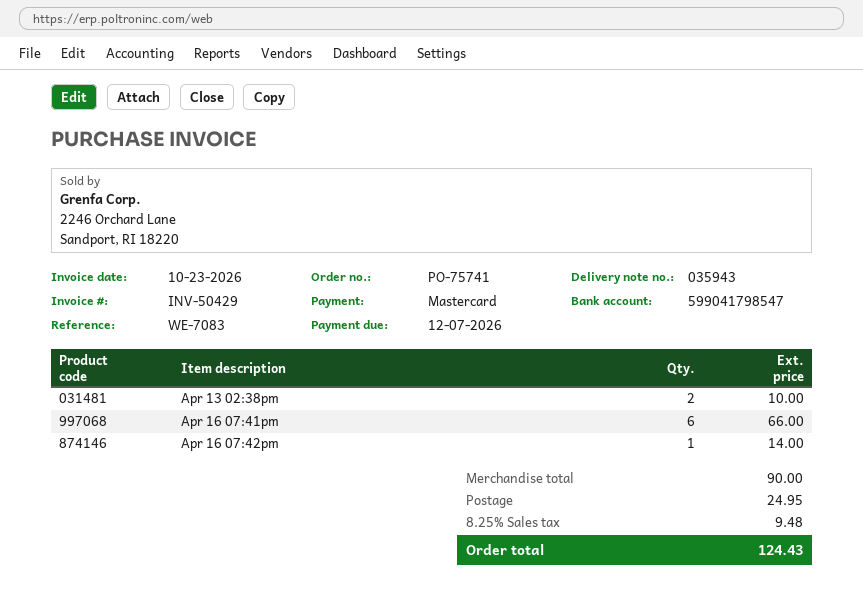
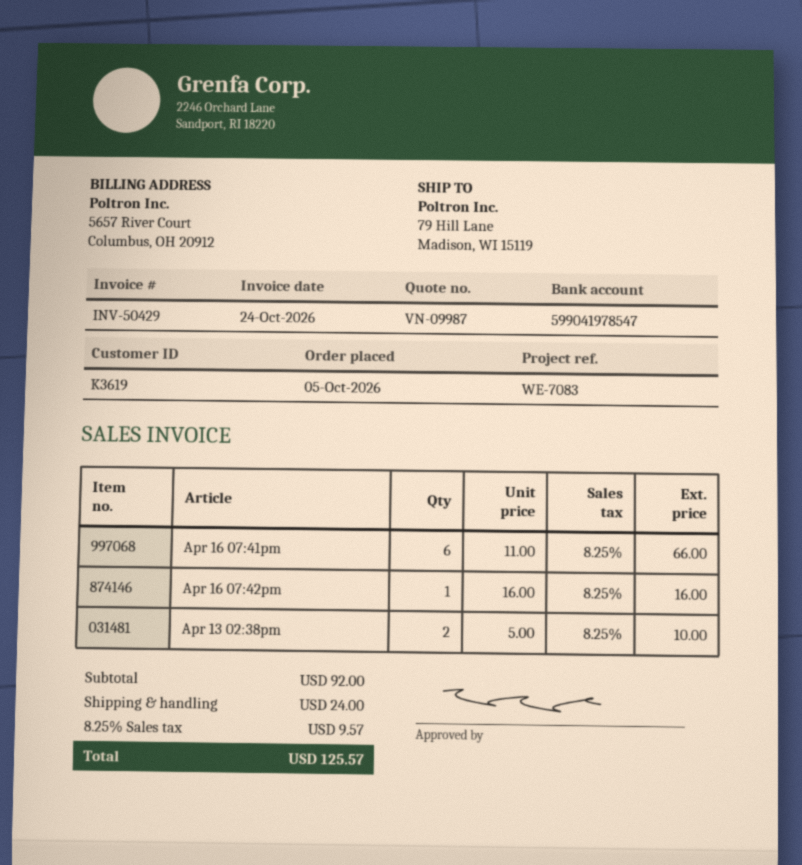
invoice date: 2026-10-23 -> 2026-10-24
bank account: 599041798547 -> 599041978547
Apr 16 07:42pm: 1 for 14.00 -> 1 for 16.00
subtotal: 90.00 -> 92.00
shipping: 24.95 -> 24.00
tax: 8.25% = 9.48 -> 8.25% = 9.57
total: 124.43 -> 125.57

